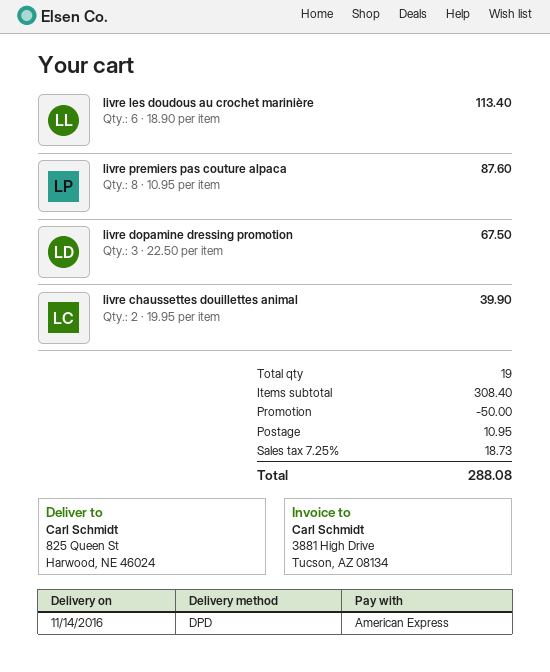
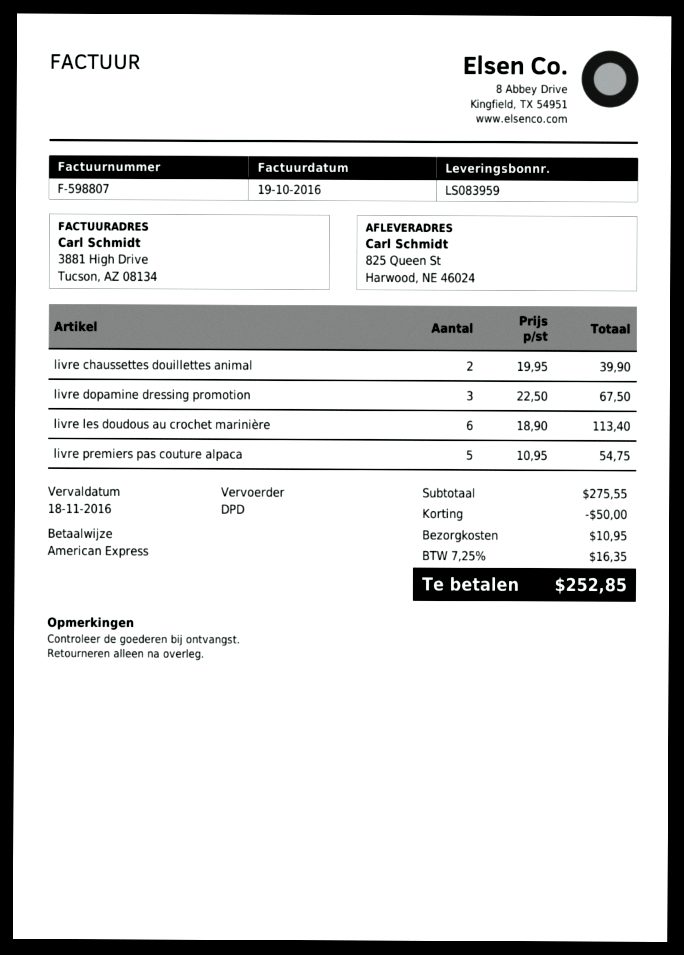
livre premiers pas couture alpaca: 8 x 10.95 = 87.60 -> 5 x 10.95 = 54.75
subtotal: 308.40 -> 275.55
tax: 7.25% = 18.73 -> 7.25% = 16.35
total: 288.08 -> 252.85

